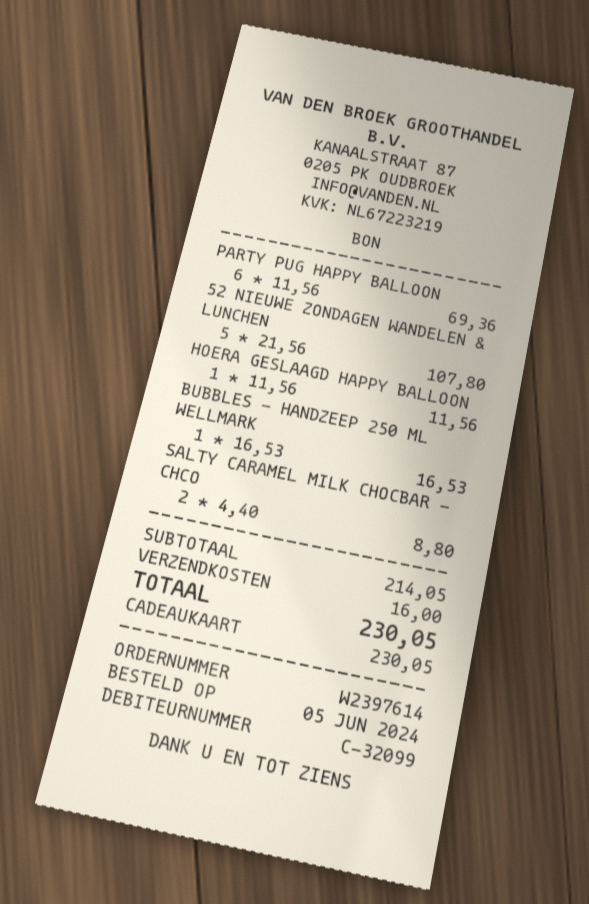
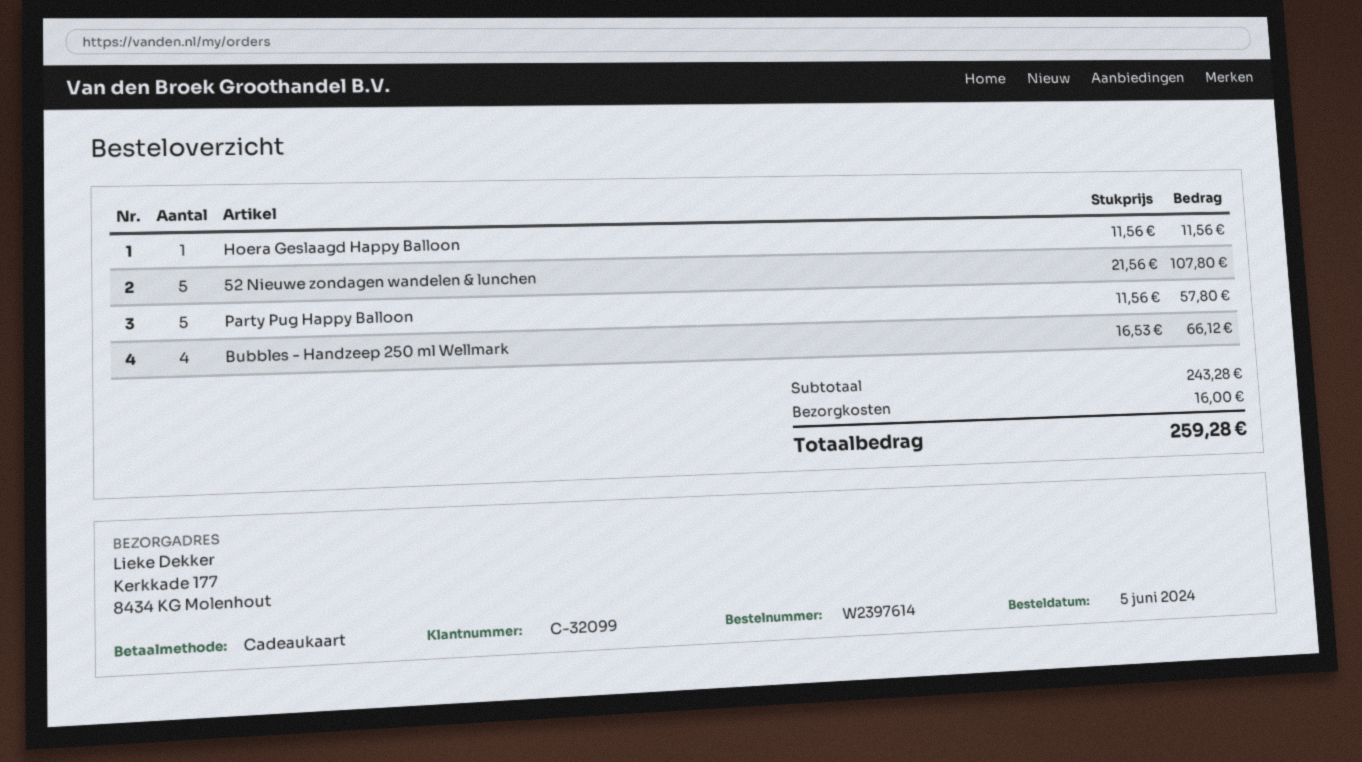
PARTY PUG HAPPY BALLOON: 6 x 11.56 = 69.36 -> 5 x 11.56 = 57.80
BUBBLES - HANDZEEP 250 ML WELLMARK: 1 x 16.53 = 16.53 -> 4 x 16.53 = 66.12
SALTY CARAMEL MILK CHOCBAR - CHCO: 2 x 4.40 = 8.80 -> none
subtotal: 214.05 -> 243.28
total: 230.05 -> 259.28

